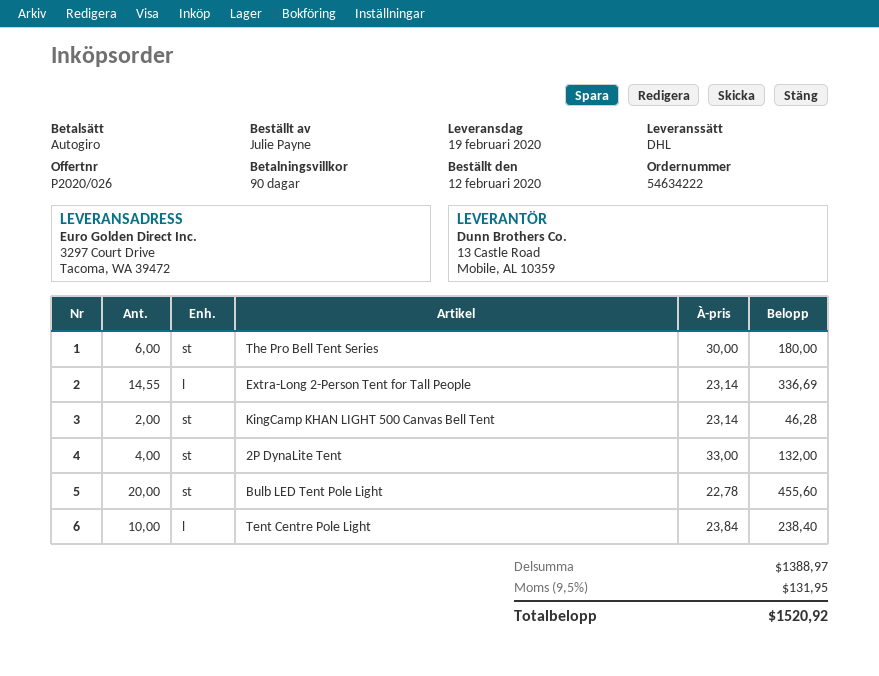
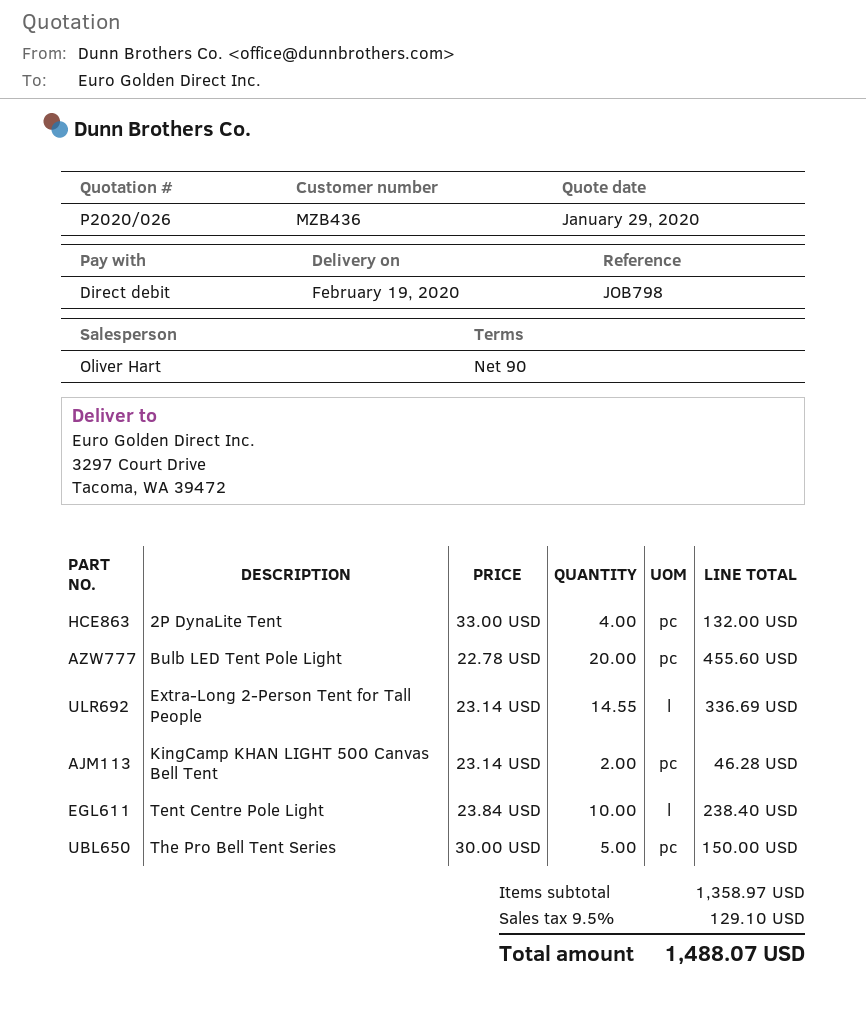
The Pro Bell Tent Series: 6 x 30.00 = 180.00 -> 5 x 30.00 = 150.00
subtotal: 1388.97 -> 1358.97
tax: 9.5% = 131.95 -> 9.5% = 129.10
total: 1520.92 -> 1488.07

